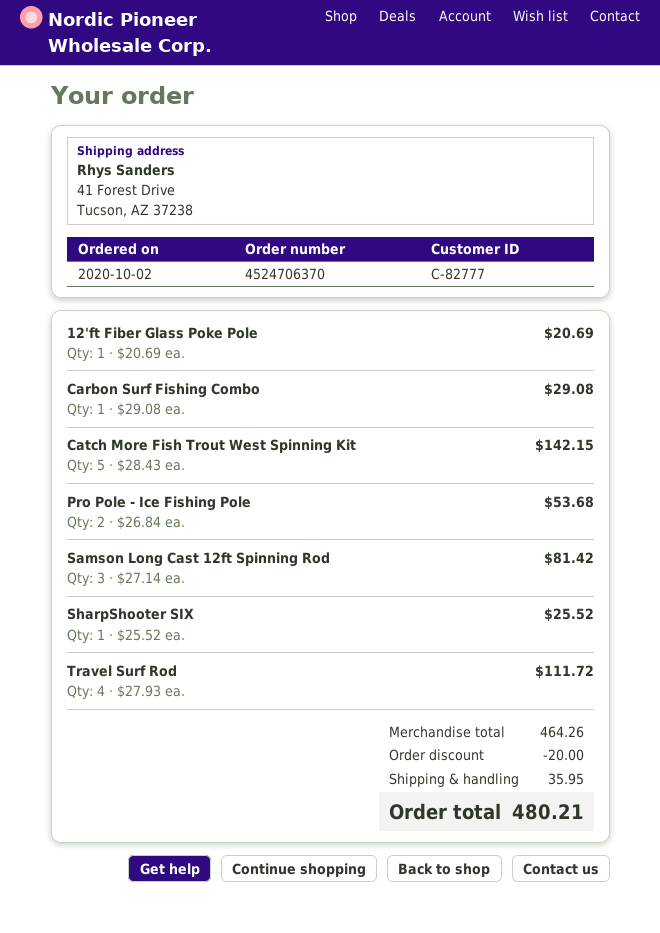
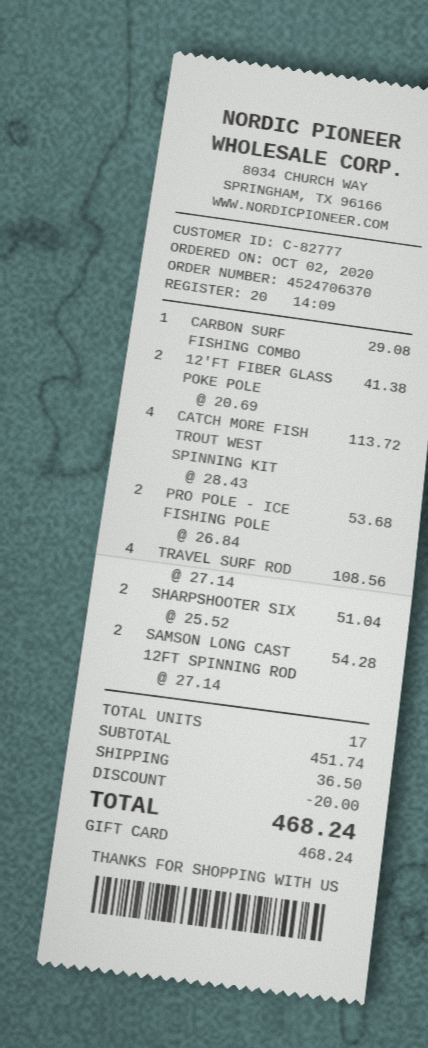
12'ft Fiber Glass Poke Pole: 1 x 20.69 = 20.69 -> 2 x 20.69 = 41.38
Catch More Fish Trout West Spinning Kit: 5 x 28.43 = 142.15 -> 4 x 28.43 = 113.72
Samson Long Cast 12ft Spinning Rod: 3 x 27.14 = 81.42 -> 2 x 27.14 = 54.28
SharpShooter SIX: 1 x 25.52 = 25.52 -> 2 x 25.52 = 51.04
Travel Surf Rod: 4 x 27.93 = 111.72 -> 4 x 27.14 = 108.56
subtotal: 464.26 -> 451.74
shipping: 35.95 -> 36.50
total: 480.21 -> 468.24

